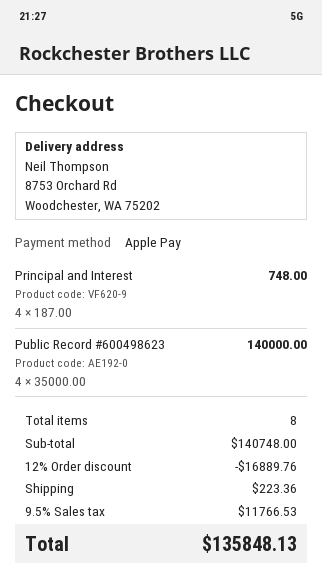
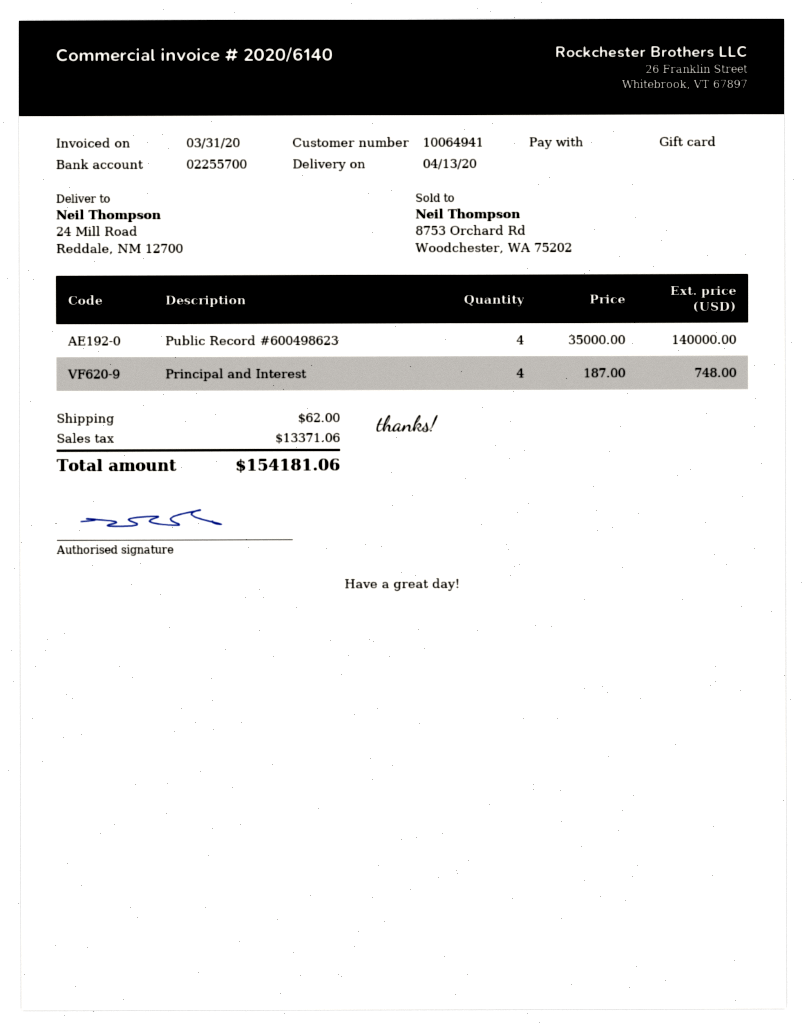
payment method: Apple Pay -> gift card
ship to: 8753 Orchard Rd, Woodchester, WA 75202 -> 24 Mill Road, Reddale, NM 12700
discount: 12% = 16889.76 -> none
shipping: 223.36 -> 62.00
tax: 11766.53 -> 13371.06
total: 135848.13 -> 154181.06

